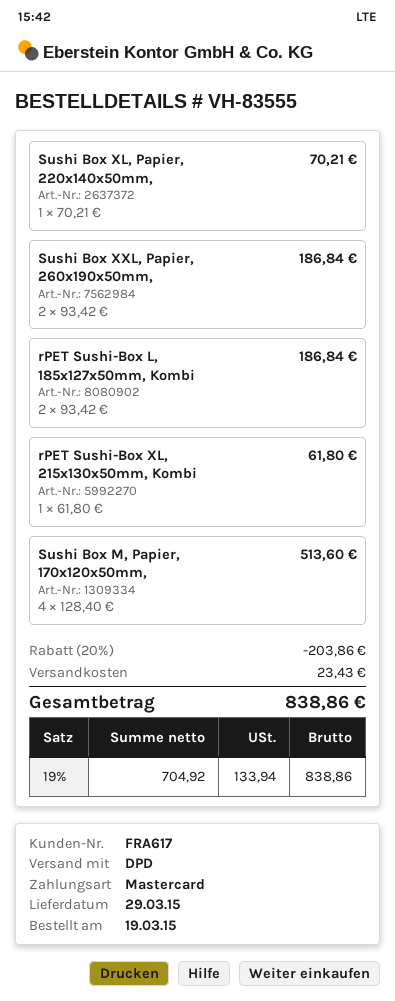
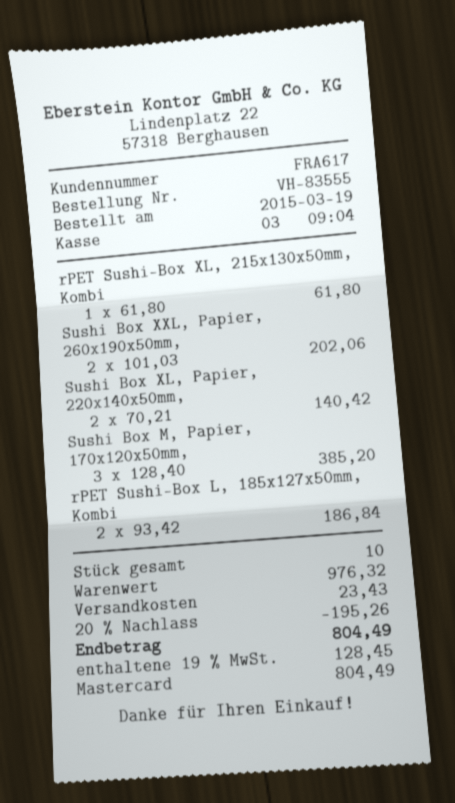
Sushi Box XL, Papier, 220x140x50mm,: 1 x 70.21 = 70.21 -> 2 x 70.21 = 140.42
Sushi Box XXL, Papier, 260x190x50mm,: 2 x 93.42 = 186.84 -> 2 x 101.03 = 202.06
Sushi Box M, Papier, 170x120x50mm,: 4 x 128.40 = 513.60 -> 3 x 128.40 = 385.20
discount: 20% = 203.86 -> 20% = 195.26
tax: 19% = 133.94 -> 19% = 128.45
total: 838.86 -> 804.49

